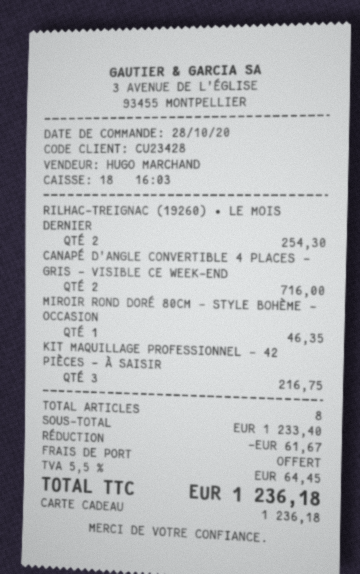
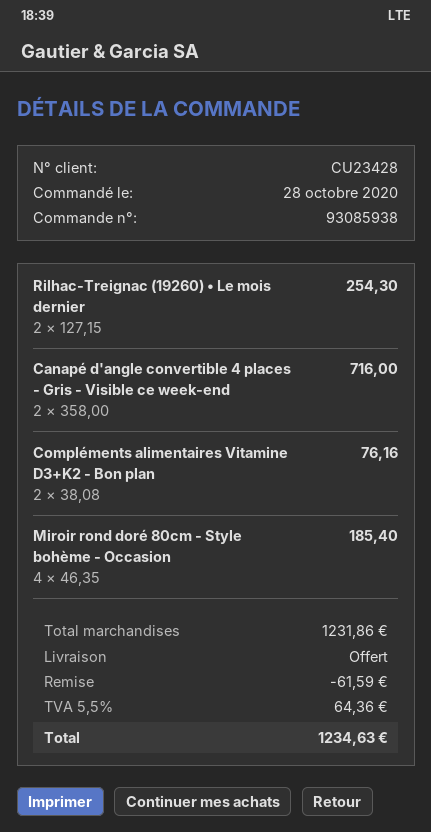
MIROIR ROND DORÉ 80CM - STYLE BOHÈME - OCCASION: 1 for 46.35 -> 4 for 185.40
KIT MAQUILLAGE PROFESSIONNEL - 42 PIÈCES - À SAISIR: 3 for 216.75 -> none
Compléments alimentaires Vitamine D3+K2 - Bon plan: none -> 2 for 76.16
subtotal: 1233.40 -> 1231.86
discount: 61.67 -> 61.59
tax: 5.5% = 64.45 -> 5.5% = 64.36
total: 1236.18 -> 1234.63

